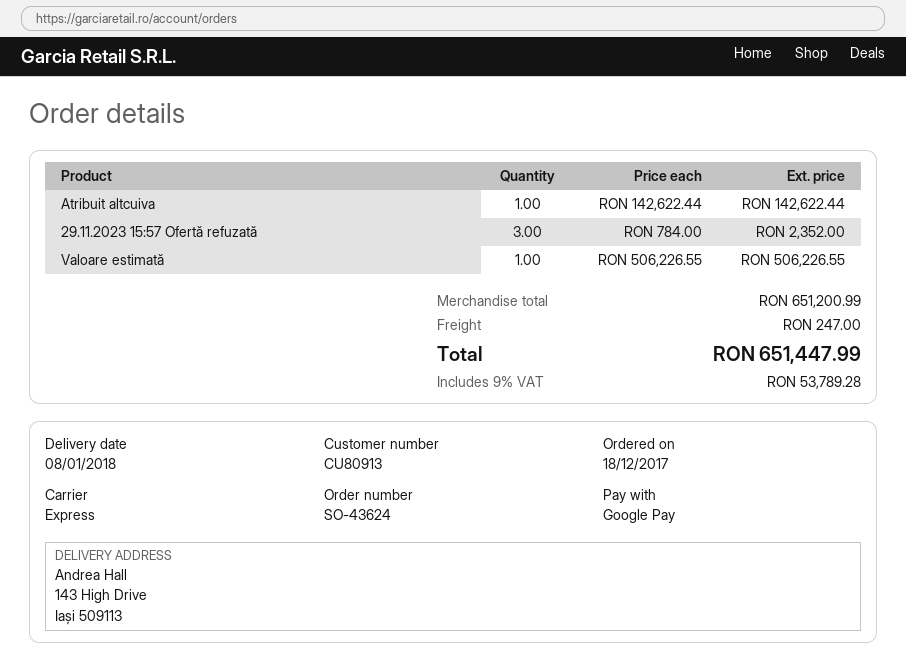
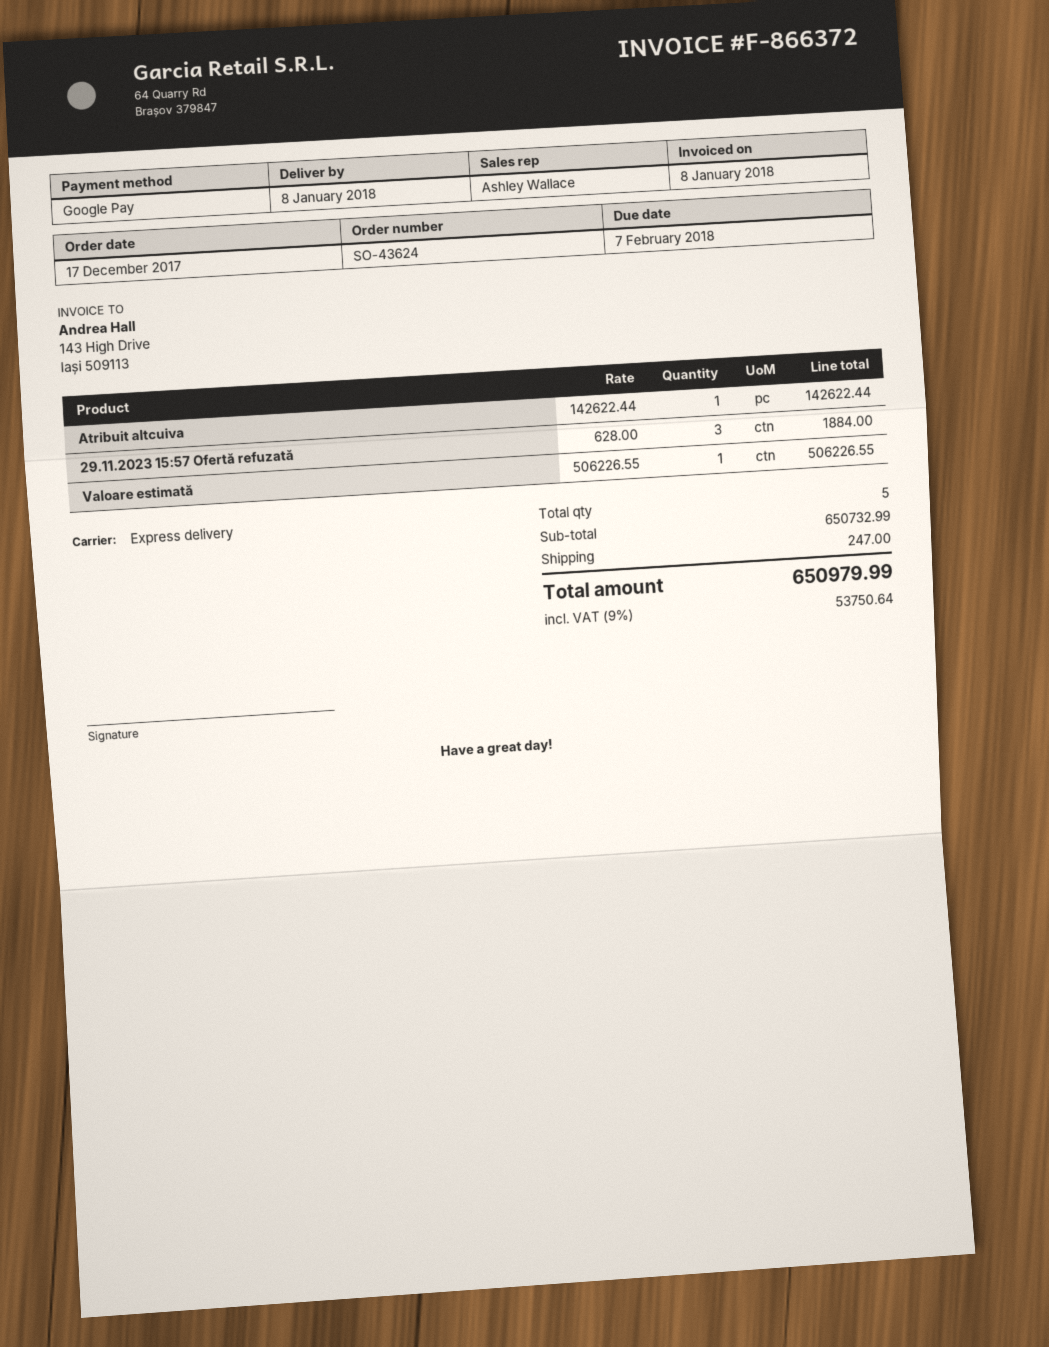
order date: 2017-12-18 -> 2017-12-17
29.11.2023 15:57 Ofertă refuzată: 3 x 784.00 = 2352.00 -> 3 x 628.00 = 1884.00
subtotal: 651200.99 -> 650732.99
tax: 9% = 53789.28 -> 9% = 53750.64
total: 651447.99 -> 650979.99

